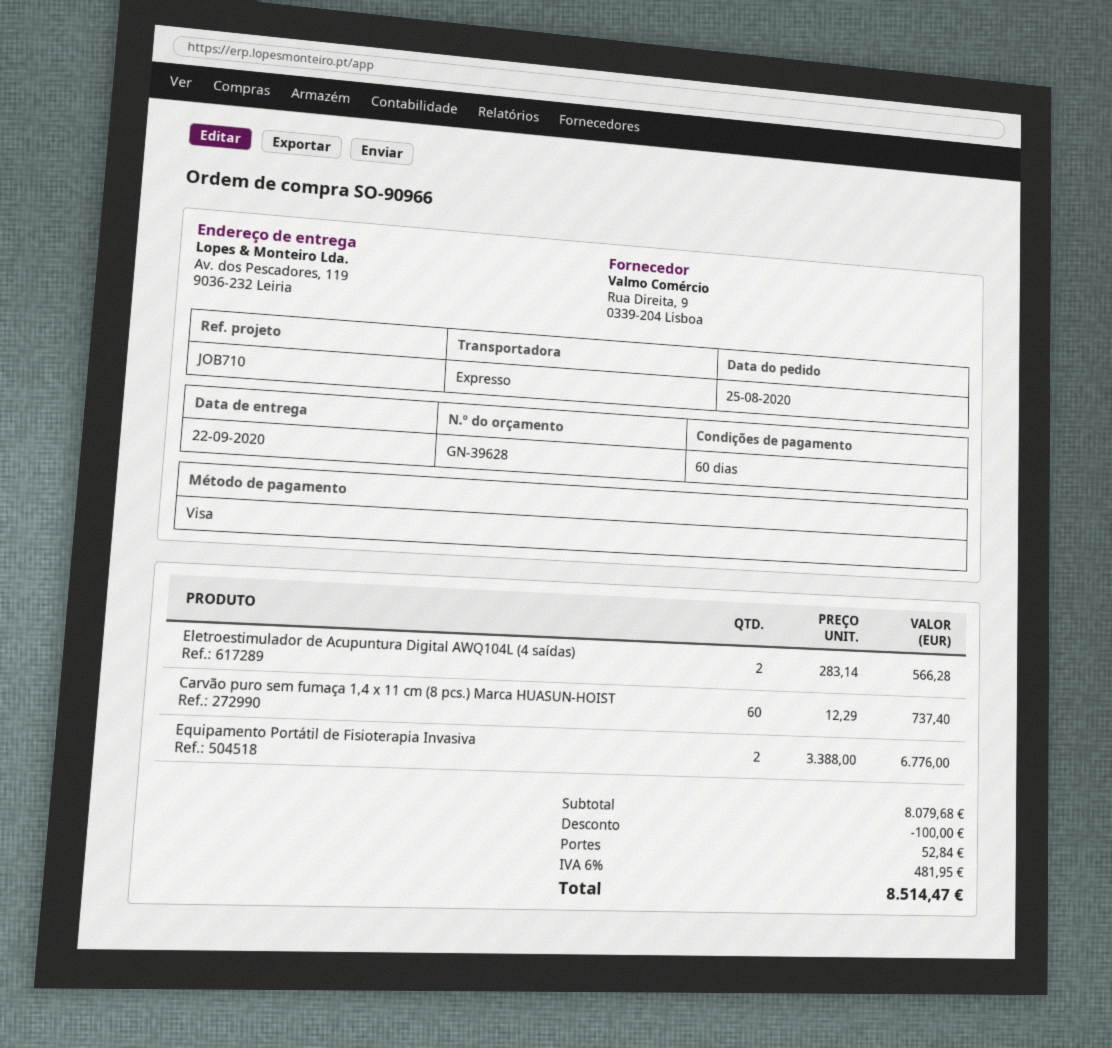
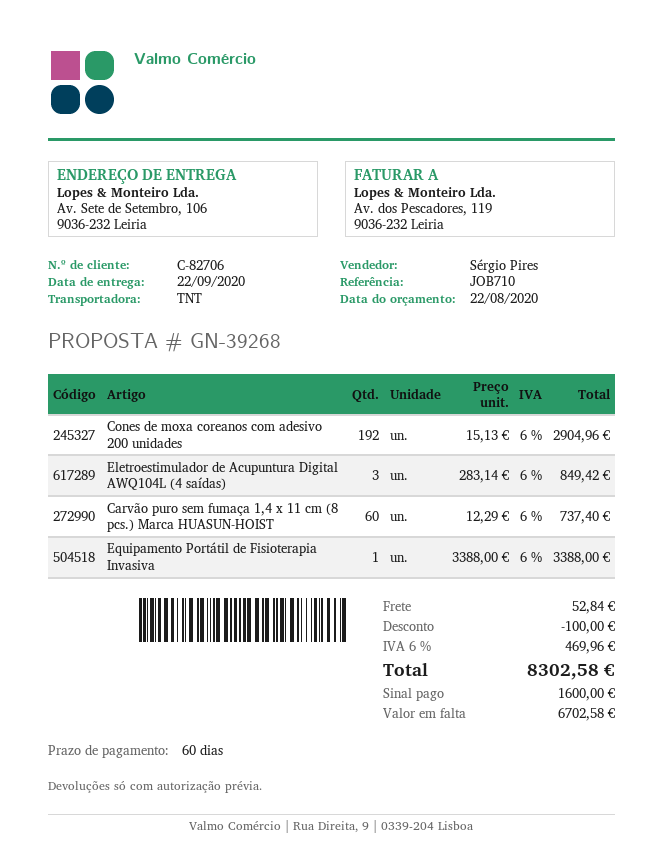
quote number: GN-39628 -> GN-39268
shipping method: express -> TNT
ship to: Av. dos Pescadores, 119, 9036-232 Leiria -> Av. Sete de Setembro, 106, 9036-232 Leiria
Eletroestimulador de Acupuntura Digital AWQ104L (4 saídas): 2 x 283.14 = 566.28 -> 3 x 283.14 = 849.42
Equipamento Portátil de Fisioterapia Invasiva: 2 x 3388.00 = 6776.00 -> 1 x 3388.00 = 3388.00
Cones de moxa coreanos com adesivo 200 unidades: none -> 192 x 15.13 = 2904.96
tax: 6% = 481.95 -> 6% = 469.96
total: 8514.47 -> 8302.58

